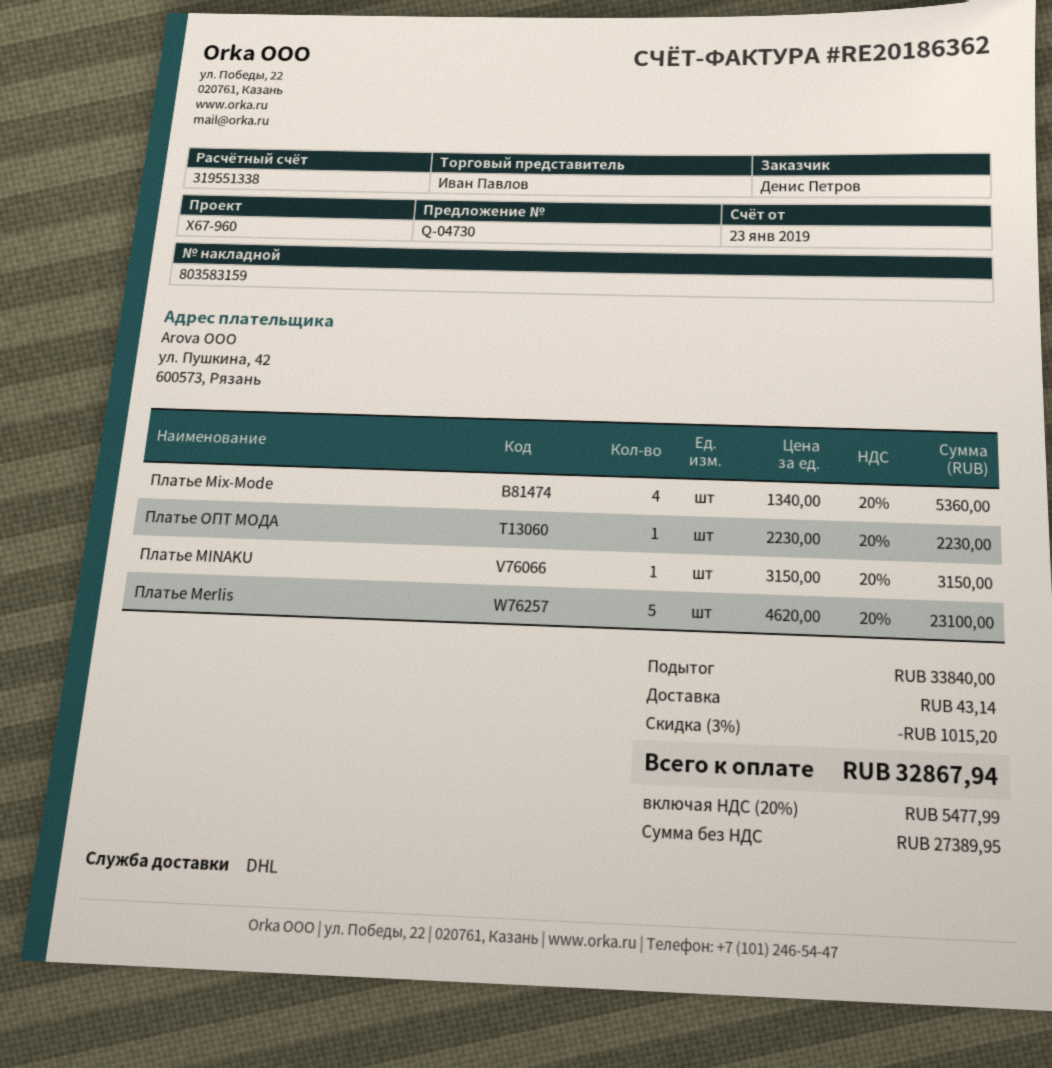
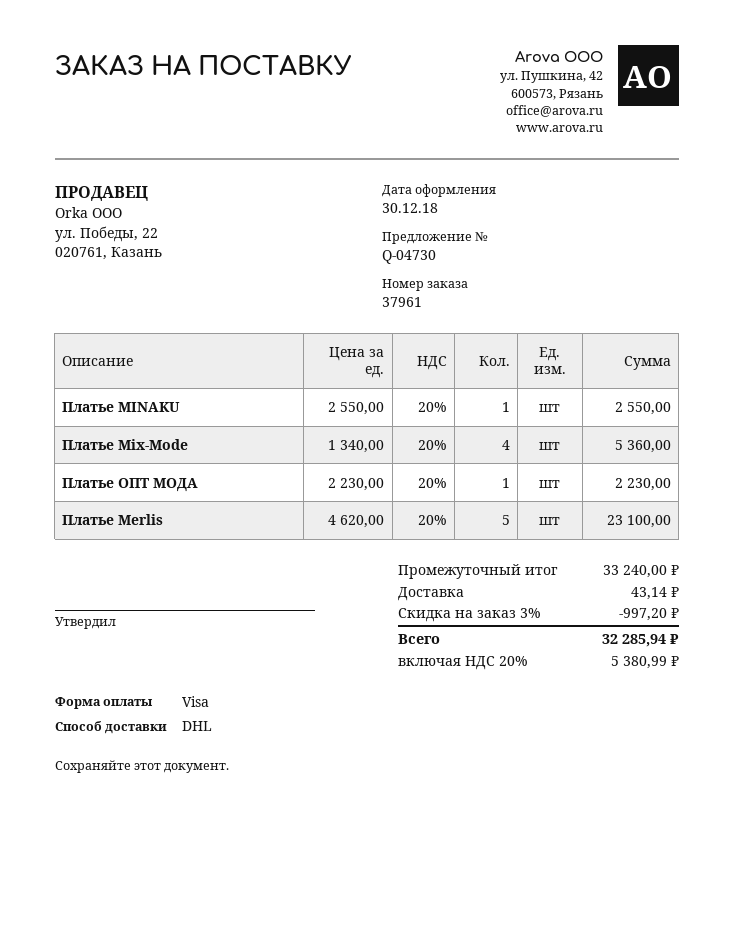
Платье MINAKU: 1 x 3150.00 = 3150.00 -> 1 x 2550.00 = 2550.00
subtotal: 33840.00 -> 33240.00
discount: 3% = 1015.20 -> 3% = 997.20
tax: 20% = 5477.99 -> 20% = 5380.99
total: 32867.94 -> 32285.94

